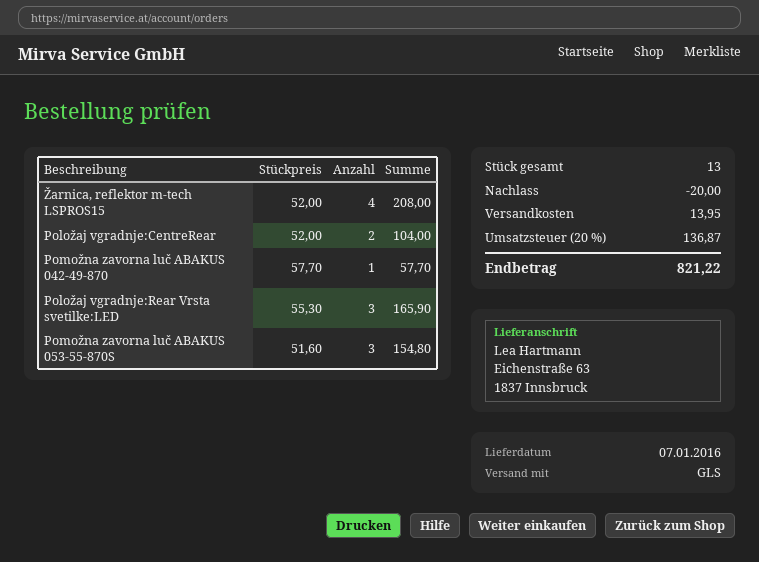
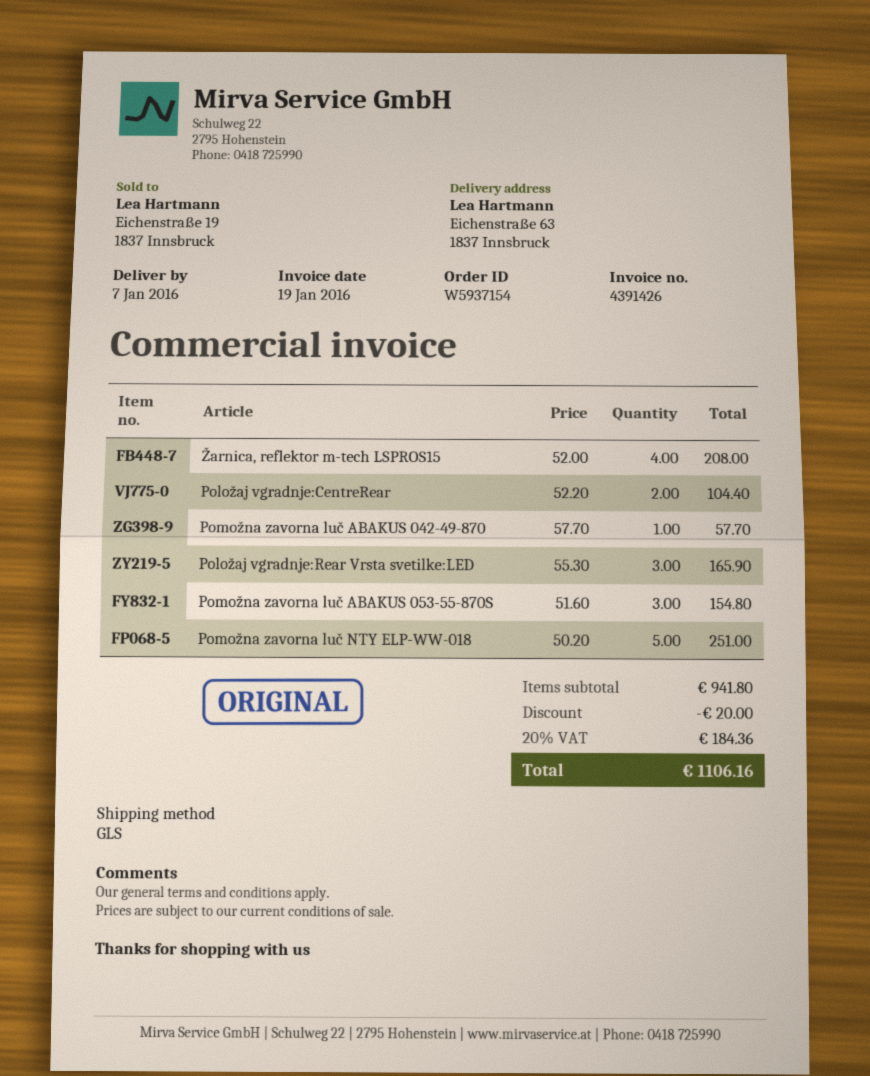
Položaj vgradnje:CentreRear: 2 x 52.00 = 104.00 -> 2 x 52.20 = 104.40
Pomožna zavorna luč NTY ELP-WW-018: none -> 5 x 50.20 = 251.00
shipping: 13.95 -> none
tax: 20% = 136.87 -> 20% = 184.36
total: 821.22 -> 1106.16

